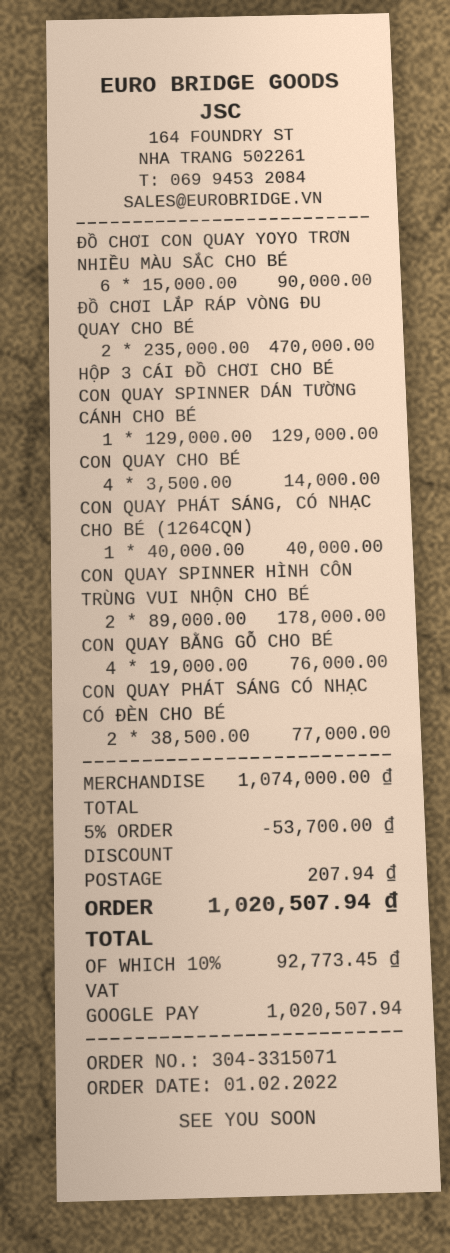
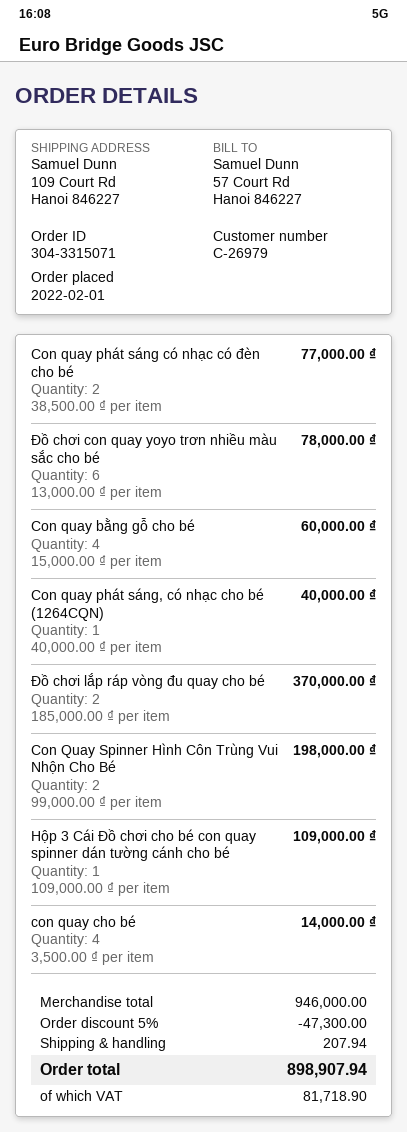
ĐỒ CHƠI CON QUAY YOYO TRƠN NHIỀU MÀU SẮC CHO BÉ: 6 x 15000.00 = 90000.00 -> 6 x 13000.00 = 78000.00
ĐỒ CHƠI LẮP RÁP VÒNG ĐU QUAY CHO BÉ: 2 x 235000.00 = 470000.00 -> 2 x 185000.00 = 370000.00
HỘP 3 CÁI ĐỒ CHƠI CHO BÉ CON QUAY SPINNER DÁN TƯỜNG CÁNH CHO BÉ: 1 x 129000.00 = 129000.00 -> 1 x 109000.00 = 109000.00
CON QUAY SPINNER HÌNH CÔN TRÙNG VUI NHỘN CHO BÉ: 2 x 89000.00 = 178000.00 -> 2 x 99000.00 = 198000.00
CON QUAY BẰNG GỖ CHO BÉ: 4 x 19000.00 = 76000.00 -> 4 x 15000.00 = 60000.00
subtotal: 1074000.00 -> 946000.00
discount: 5% = 53700.00 -> 5% = 47300.00
tax: 92773.45 -> 81718.90
total: 1020507.94 -> 898907.94

